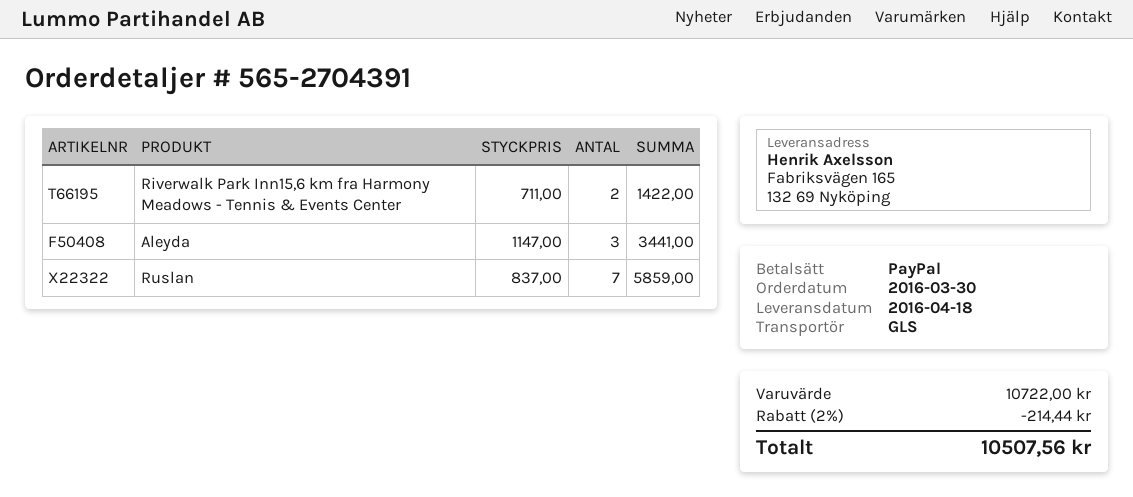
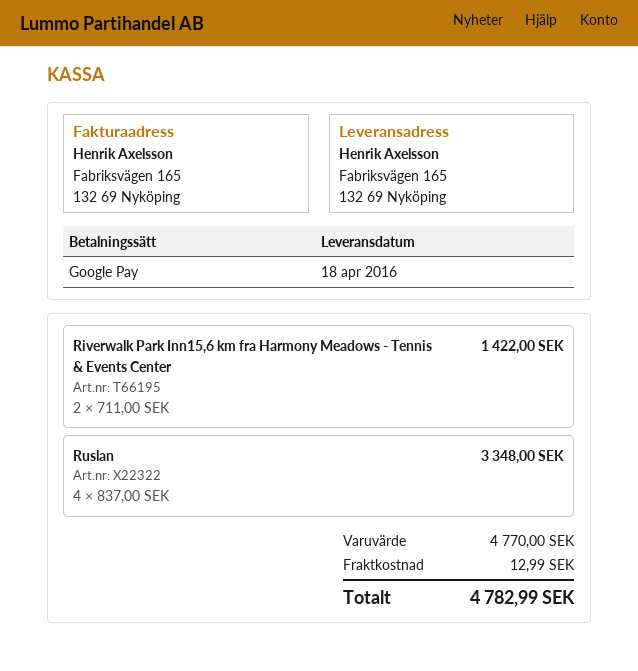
payment method: PayPal -> Google Pay
Aleyda: 3 x 1147.00 = 3441.00 -> none
Ruslan: 7 x 837.00 = 5859.00 -> 4 x 837.00 = 3348.00
subtotal: 10722.00 -> 4770.00
discount: 2% = 214.44 -> none
shipping: none -> 12.99
total: 10507.56 -> 4782.99

